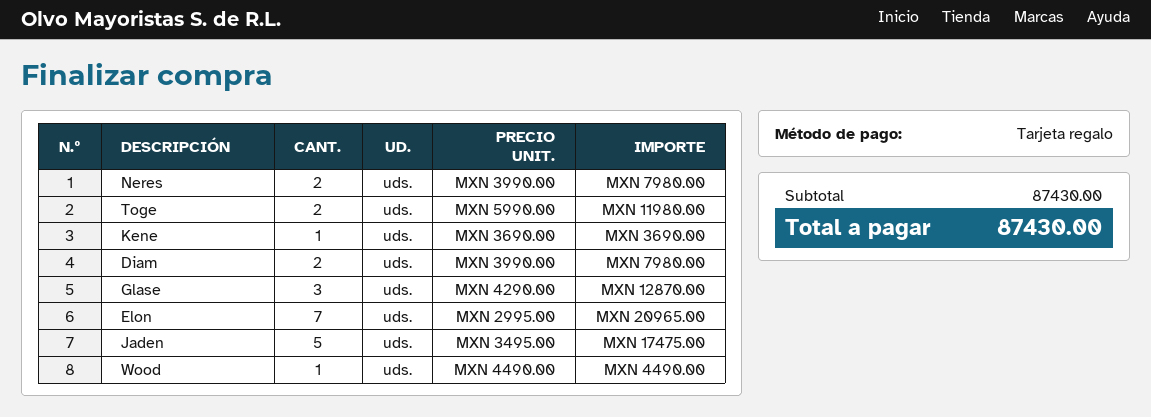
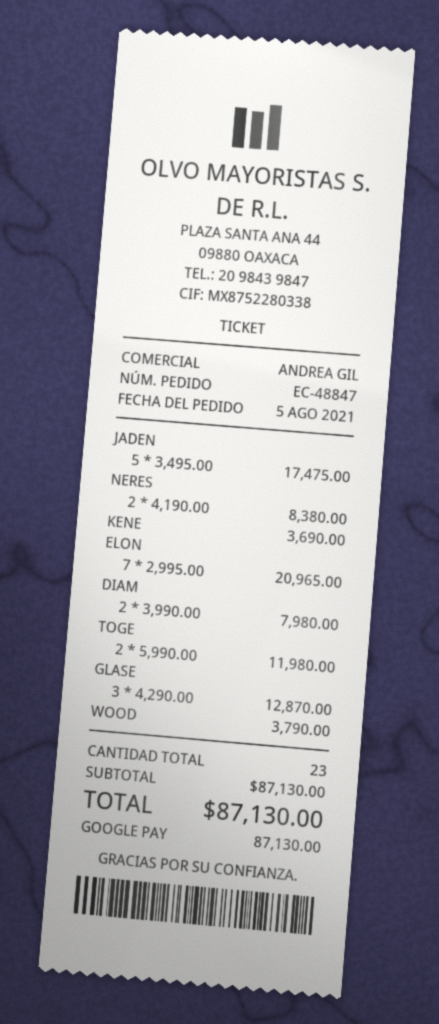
payment method: gift card -> Google Pay
Neres: 2 x 3990.00 = 7980.00 -> 2 x 4190.00 = 8380.00
Wood: 1 x 4490.00 = 4490.00 -> 1 x 3790.00 = 3790.00
subtotal: 87430.00 -> 87130.00
total: 87430.00 -> 87130.00

